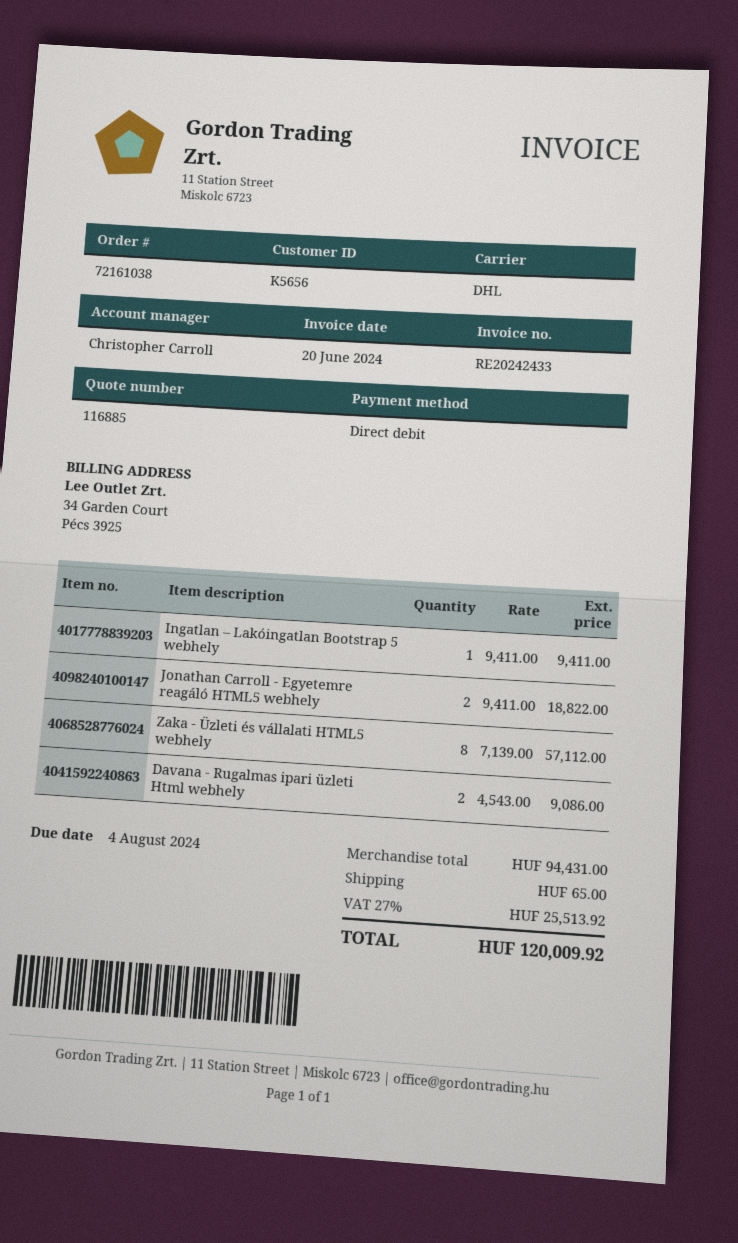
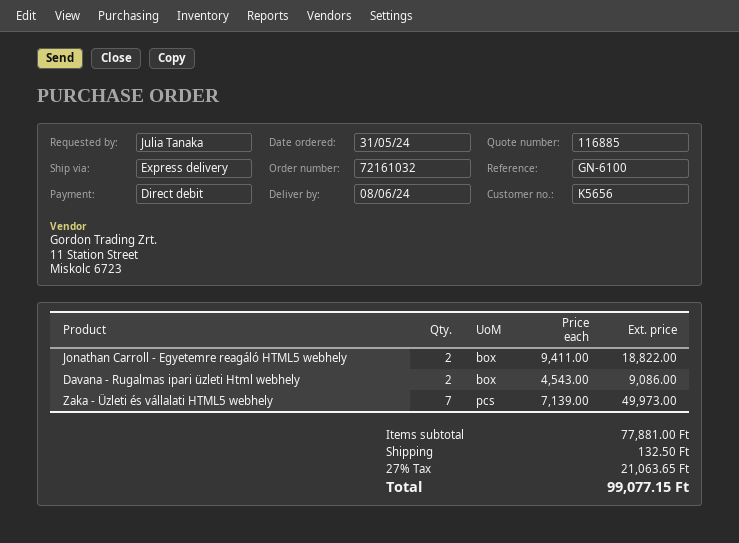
order number: 72161038 -> 72161032
shipping method: DHL -> express
Ingatlan – Lakóingatlan Bootstrap 5 webhely: 1 x 9411.00 = 9411.00 -> none
Zaka - Üzleti és vállalati HTML5 webhely: 8 x 7139.00 = 57112.00 -> 7 x 7139.00 = 49973.00
subtotal: 94431.00 -> 77881.00
shipping: 65.00 -> 132.50
tax: 27% = 25513.92 -> 27% = 21063.65
total: 120009.92 -> 99077.15

